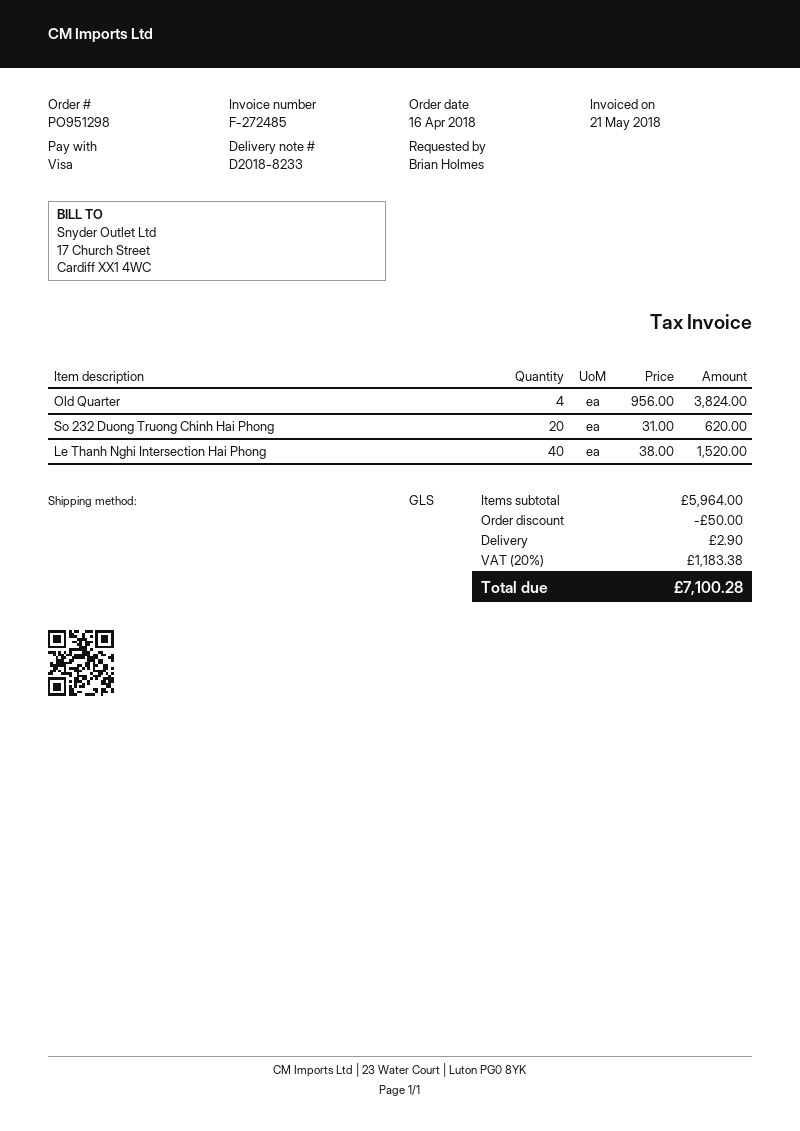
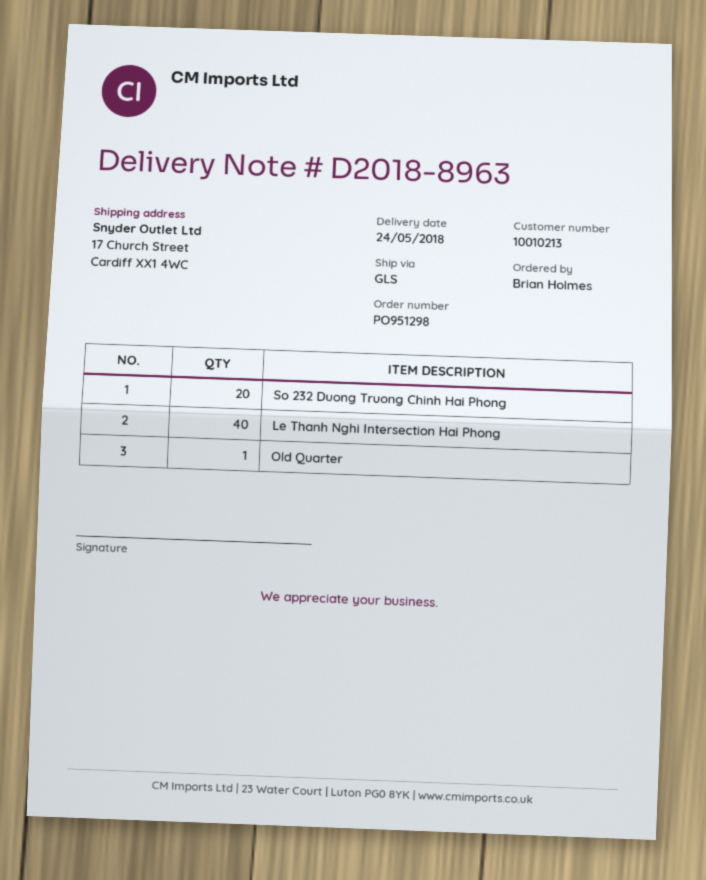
delivery note number: D2018-8233 -> D2018-8963
Old Quarter: 4 -> 1

